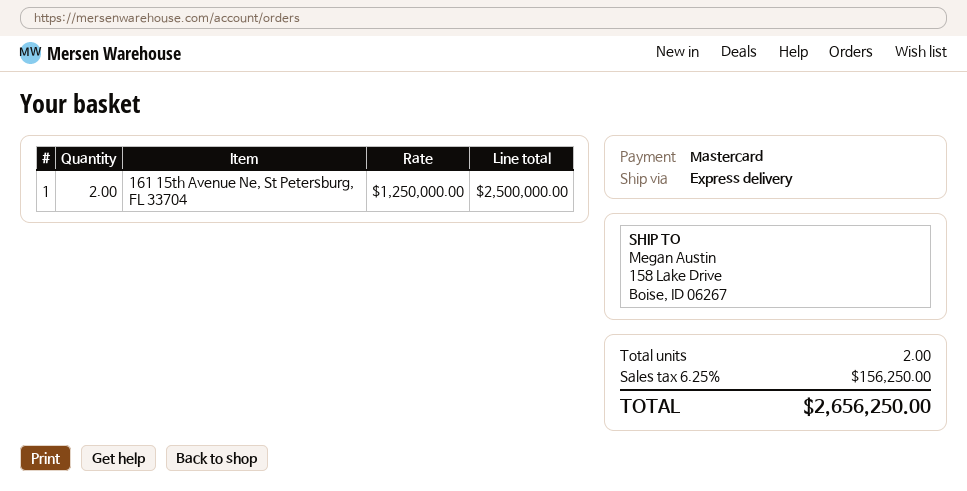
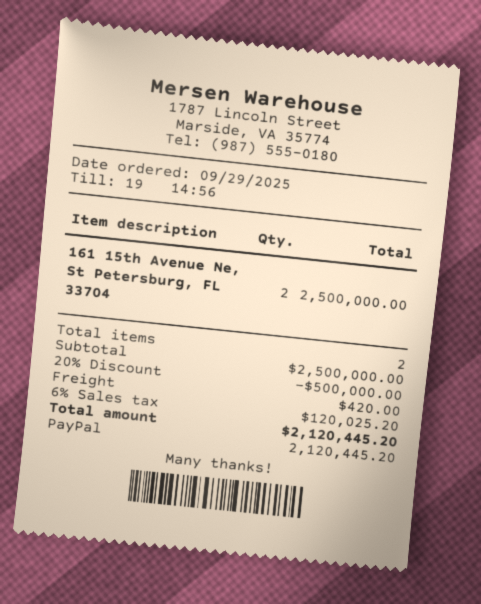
payment method: Mastercard -> PayPal
discount: none -> 20% = 500000.00
shipping: none -> 420.00
tax: 6.25% = 156250.00 -> 6% = 120025.20
total: 2656250.00 -> 2120445.20

